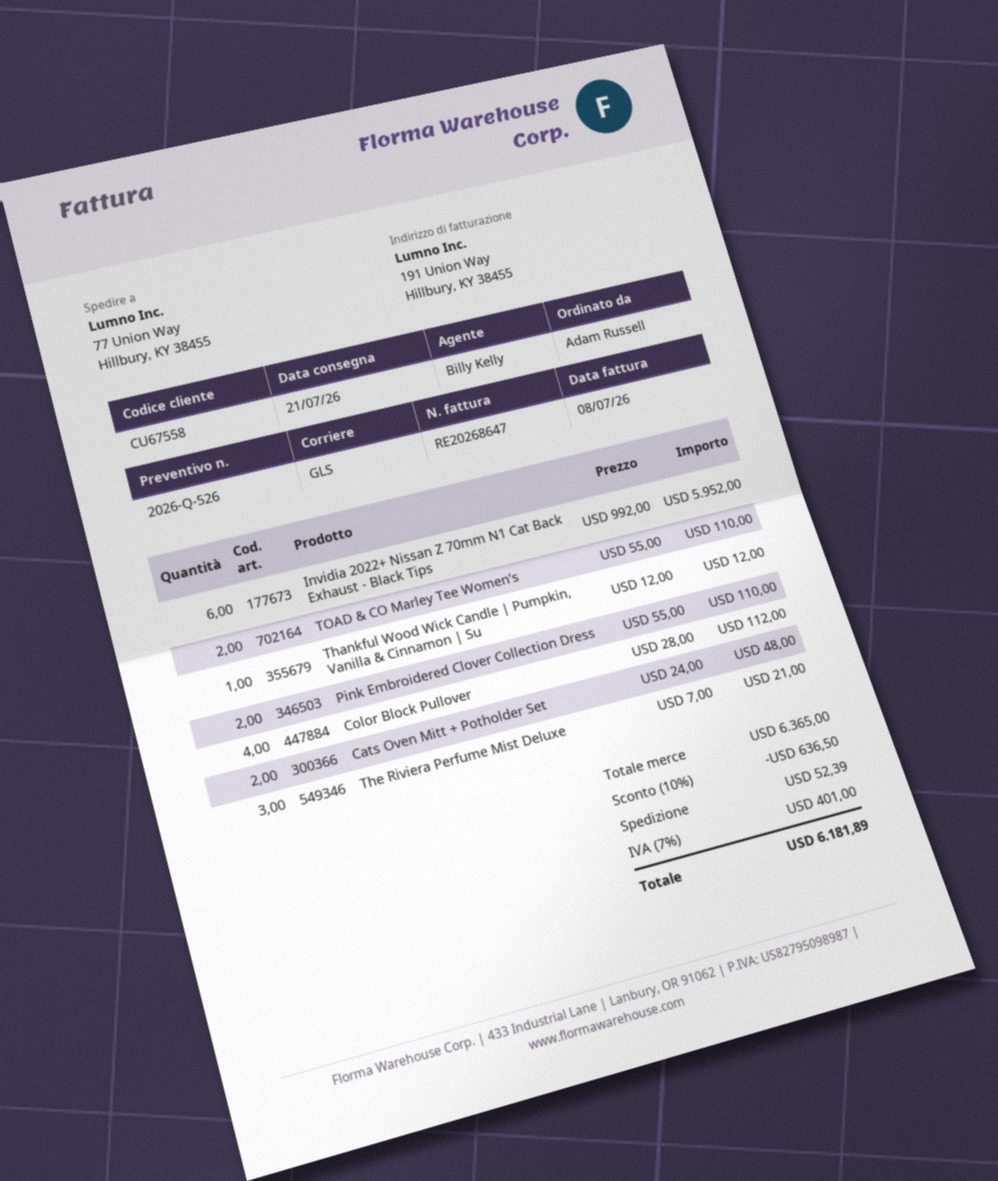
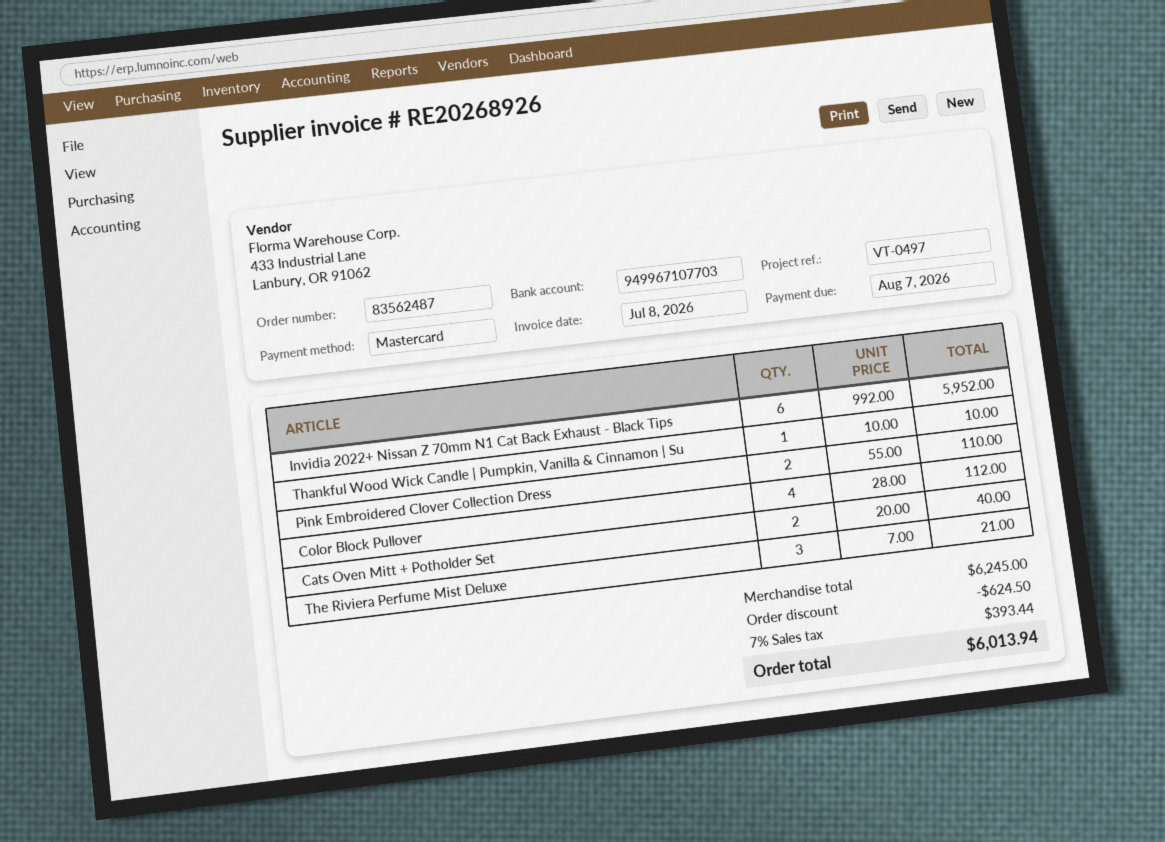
invoice number: RE20268647 -> RE20268926
TOAD & CO Marley Tee Women's: 2 x 55.00 = 110.00 -> none
Thankful Wood Wick Candle | Pumpkin, Vanilla & Cinnamon | Su: 1 x 12.00 = 12.00 -> 1 x 10.00 = 10.00
Cats Oven Mitt + Potholder Set: 2 x 24.00 = 48.00 -> 2 x 20.00 = 40.00
subtotal: 6365.00 -> 6245.00
discount: 636.50 -> 624.50
shipping: 52.39 -> none
tax: 7% = 401.00 -> 7% = 393.44
total: 6181.89 -> 6013.94

